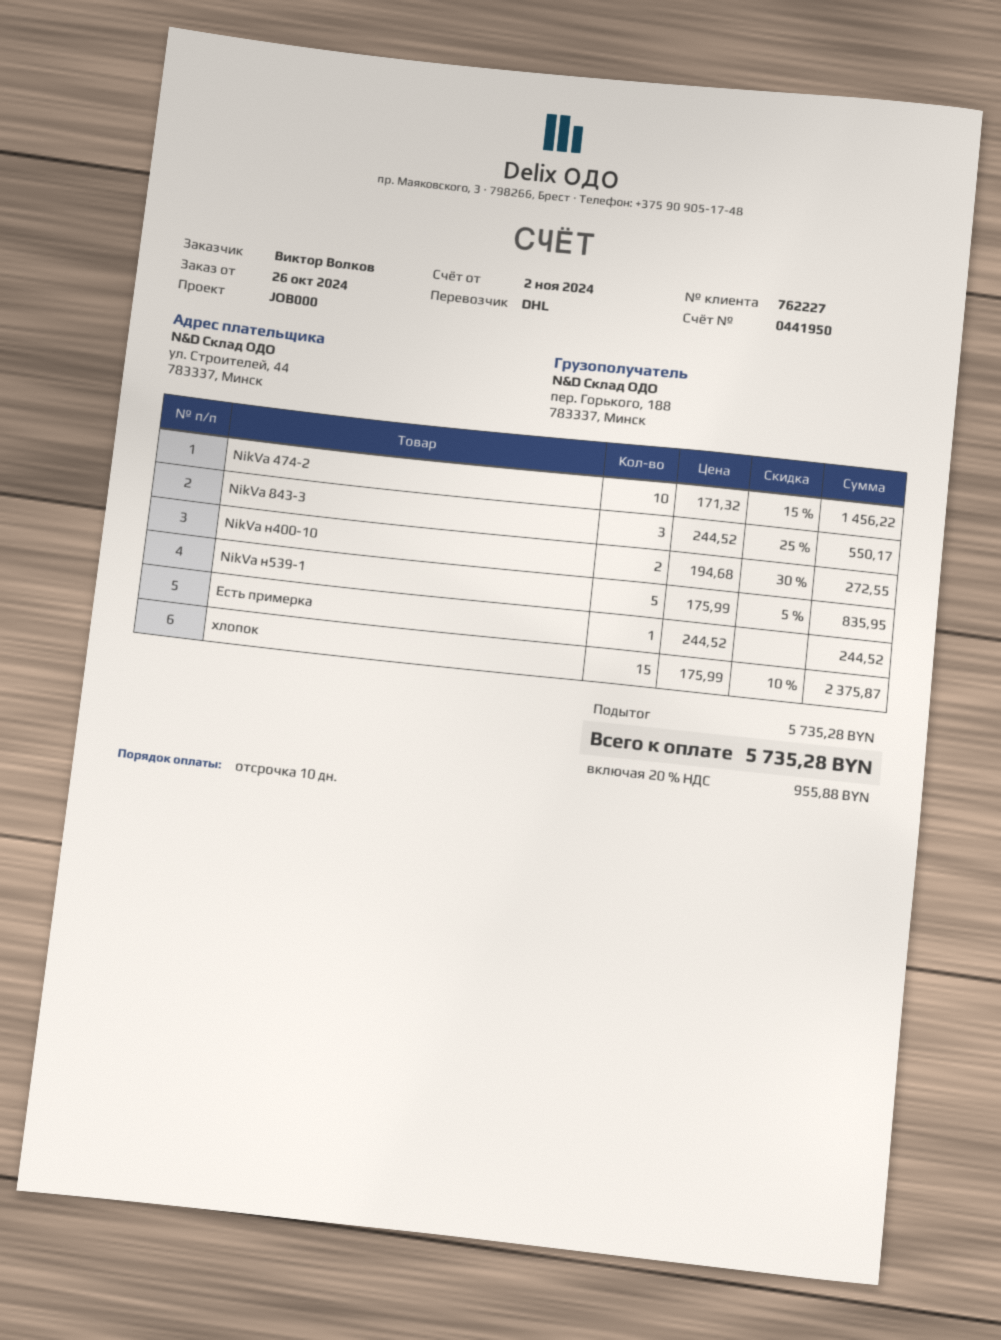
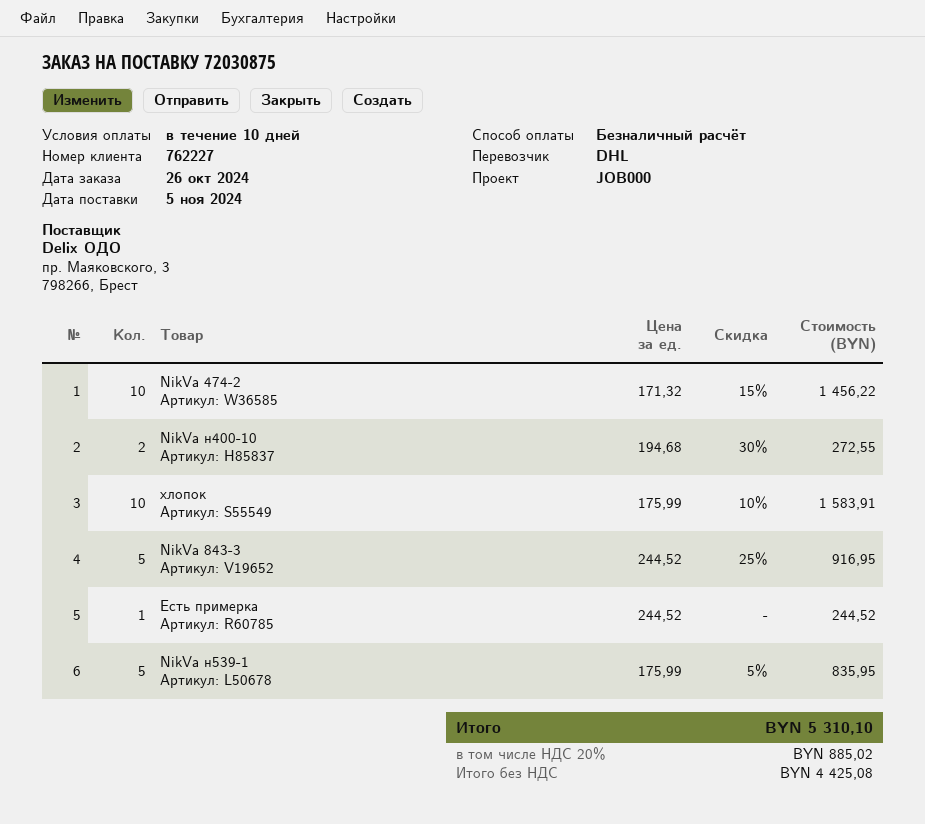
NikVa 843-3: 3 x 244.52 - 25% = 550.17 -> 5 x 244.52 - 25% = 916.95
хлопок: 15 x 175.99 - 10% = 2375.87 -> 10 x 175.99 - 10% = 1583.91
tax: 20% = 955.88 -> 20% = 885.02
total: 5735.28 -> 5310.10

